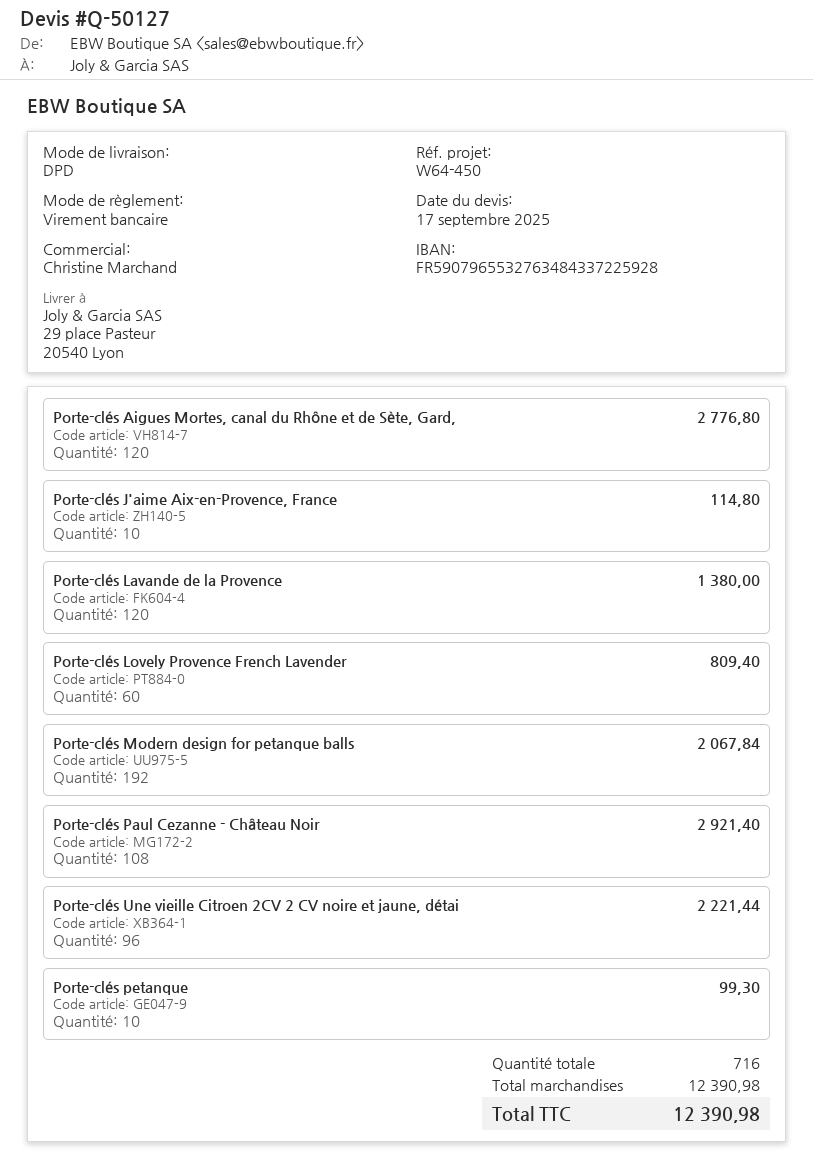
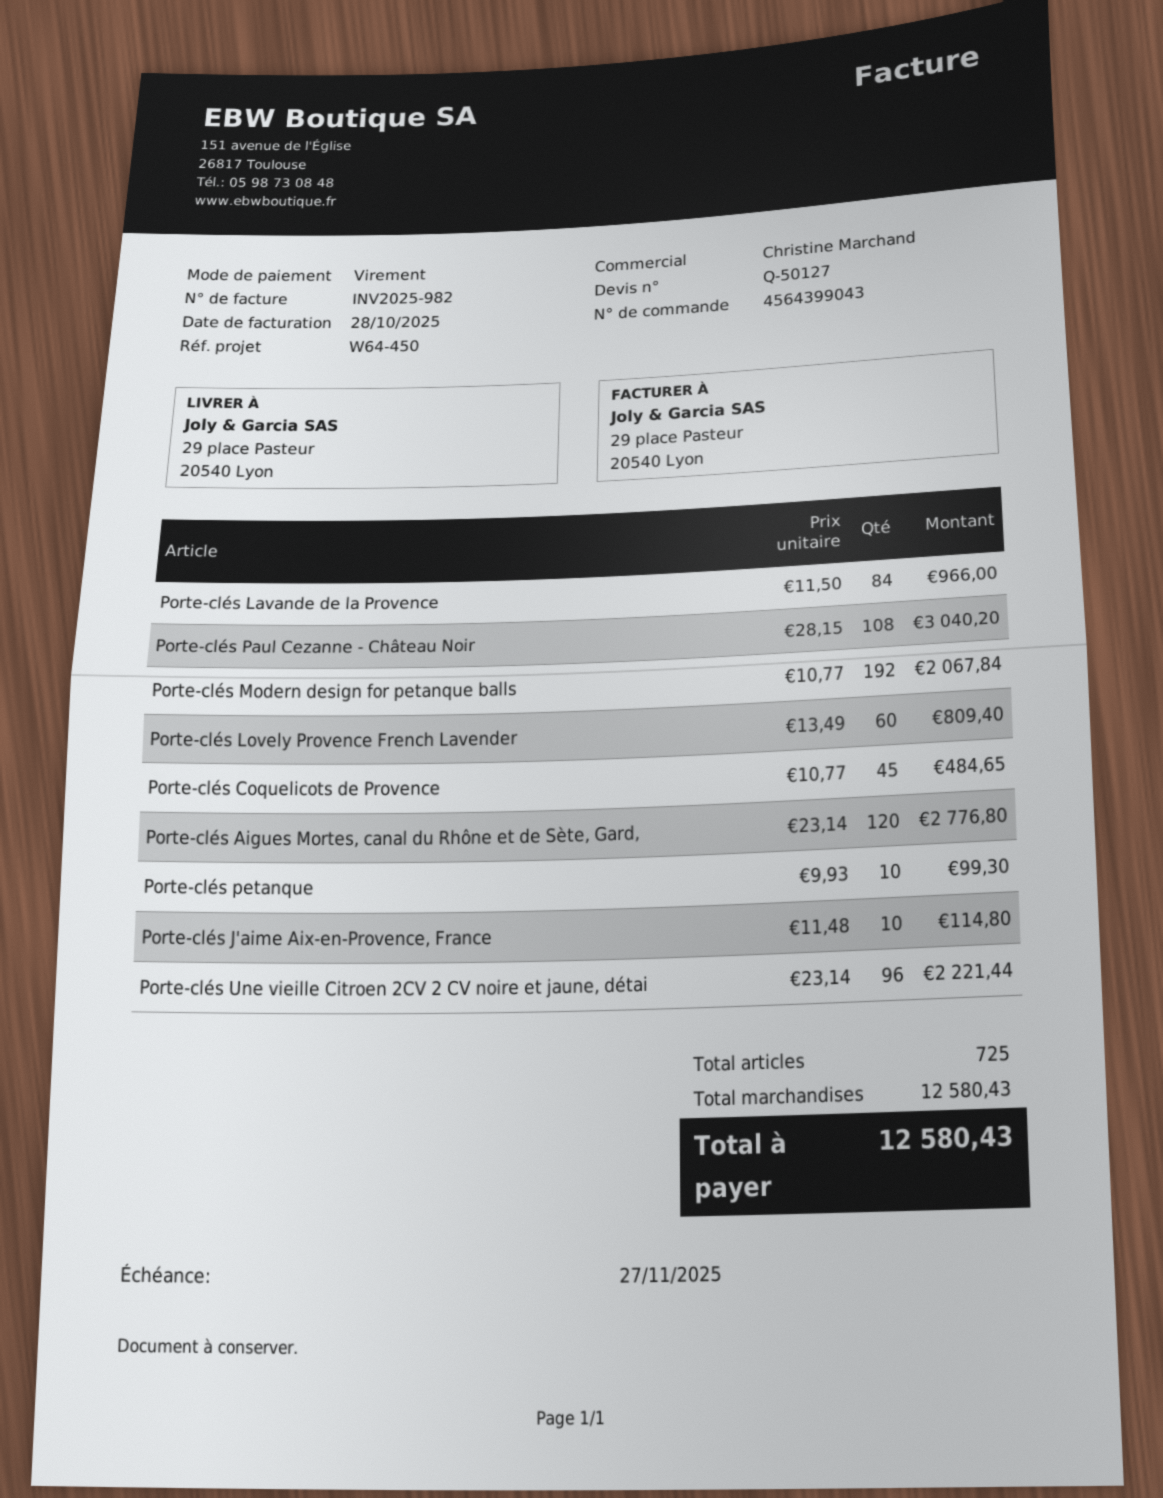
Porte-clés Lavande de la Provence: 120 for 1380.00 -> 84 for 966.00
Porte-clés Paul Cezanne - Château Noir: 108 for 2921.40 -> 108 for 3040.20
Porte-clés Coquelicots de Provence: none -> 45 for 484.65
total quantity: 716 -> 725
subtotal: 12390.98 -> 12580.43
total: 12390.98 -> 12580.43

